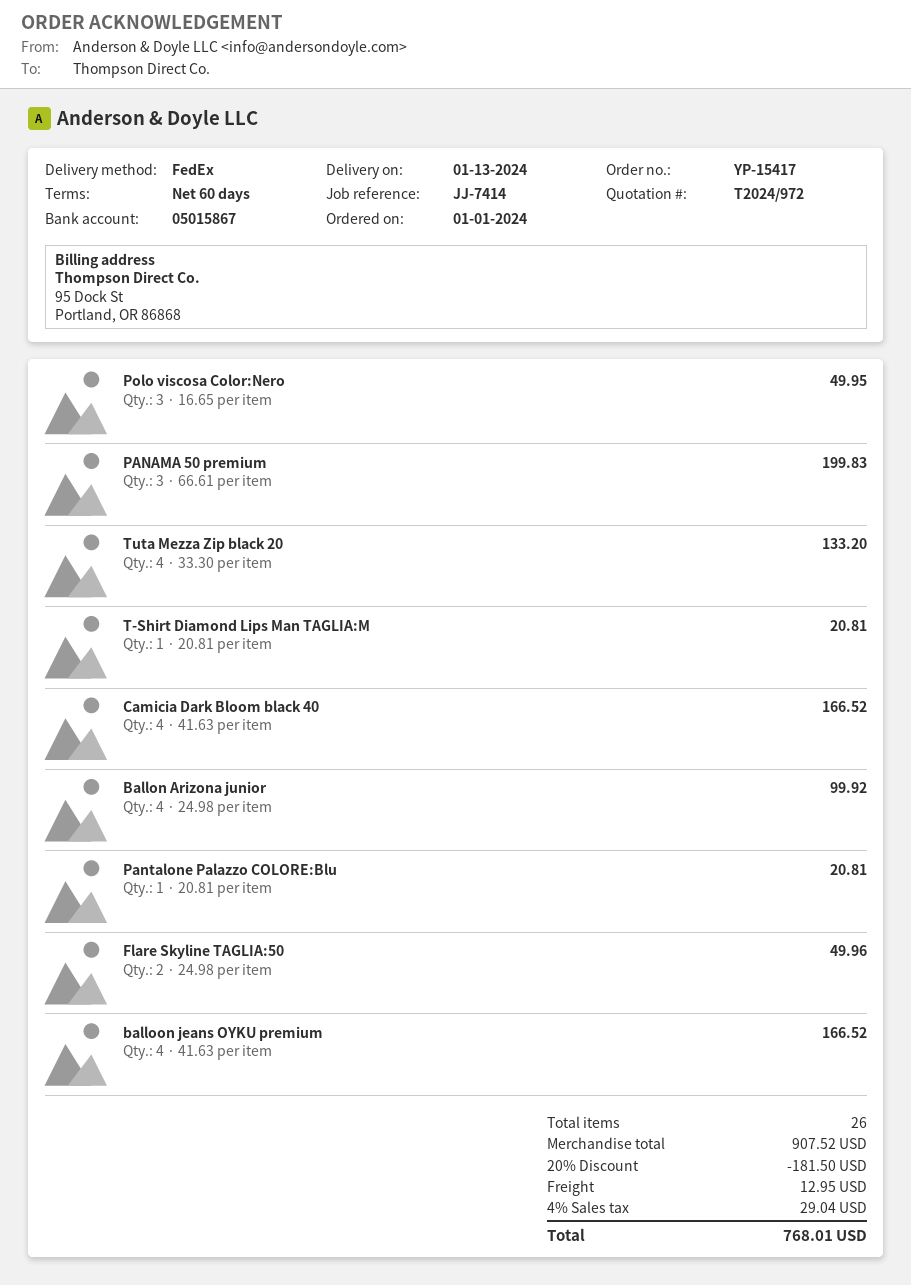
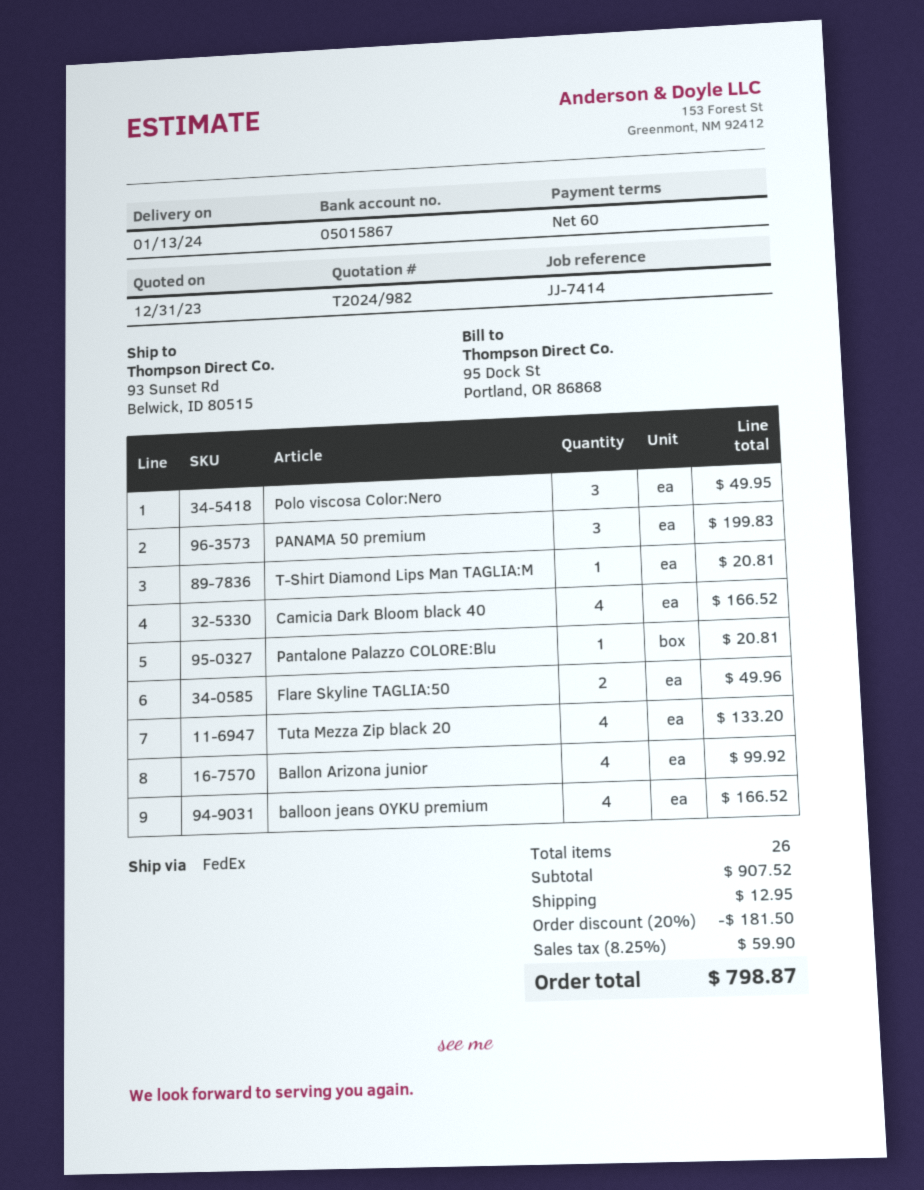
quote number: T2024/972 -> T2024/982
tax: 4% = 29.04 -> 8.25% = 59.90
total: 768.01 -> 798.87

